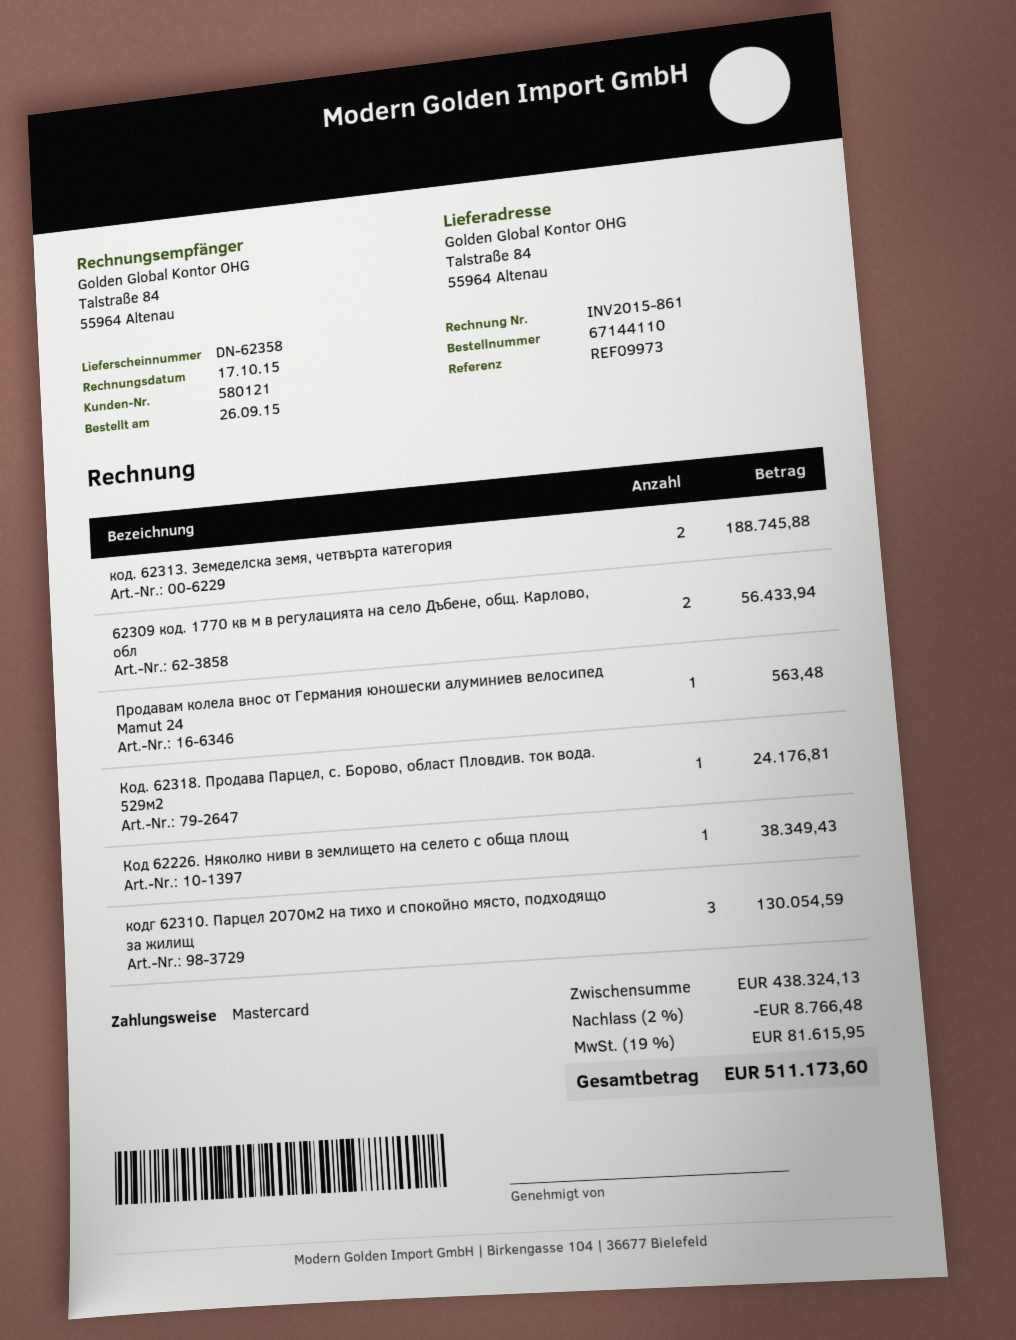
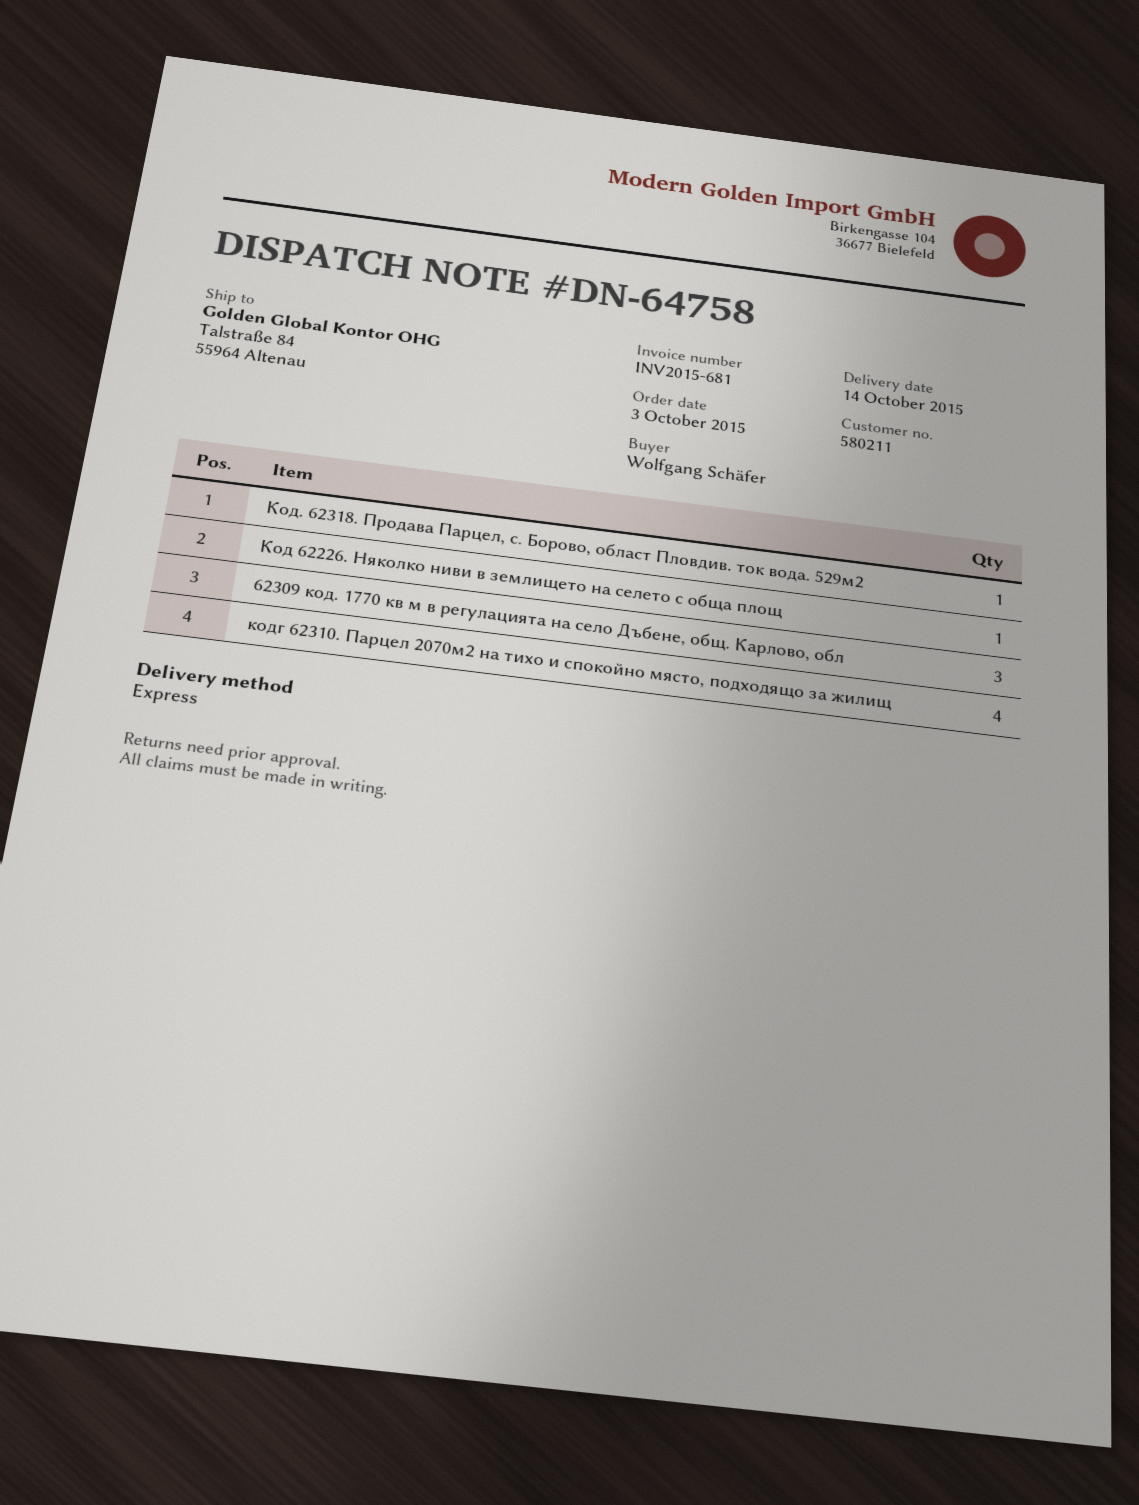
order date: 2015-09-26 -> 2015-10-03
delivery note number: DN-62358 -> DN-64758
invoice number: INV2015-861 -> INV2015-681
customer number: 580121 -> 580211
код. 62313. Земеделска земя, четвърта категория: 2 -> none
62309 код. 1770 кв м в регулацията на село Дъбене, общ. Карлово, обл: 2 -> 3
Продавам колела внос от Германия юношески алуминиев велосипед Mamut 24: 1 -> none
кодг 62310. Парцел 2070м2 на тихо и спокойно място, подходящо за жилищ: 3 -> 4

